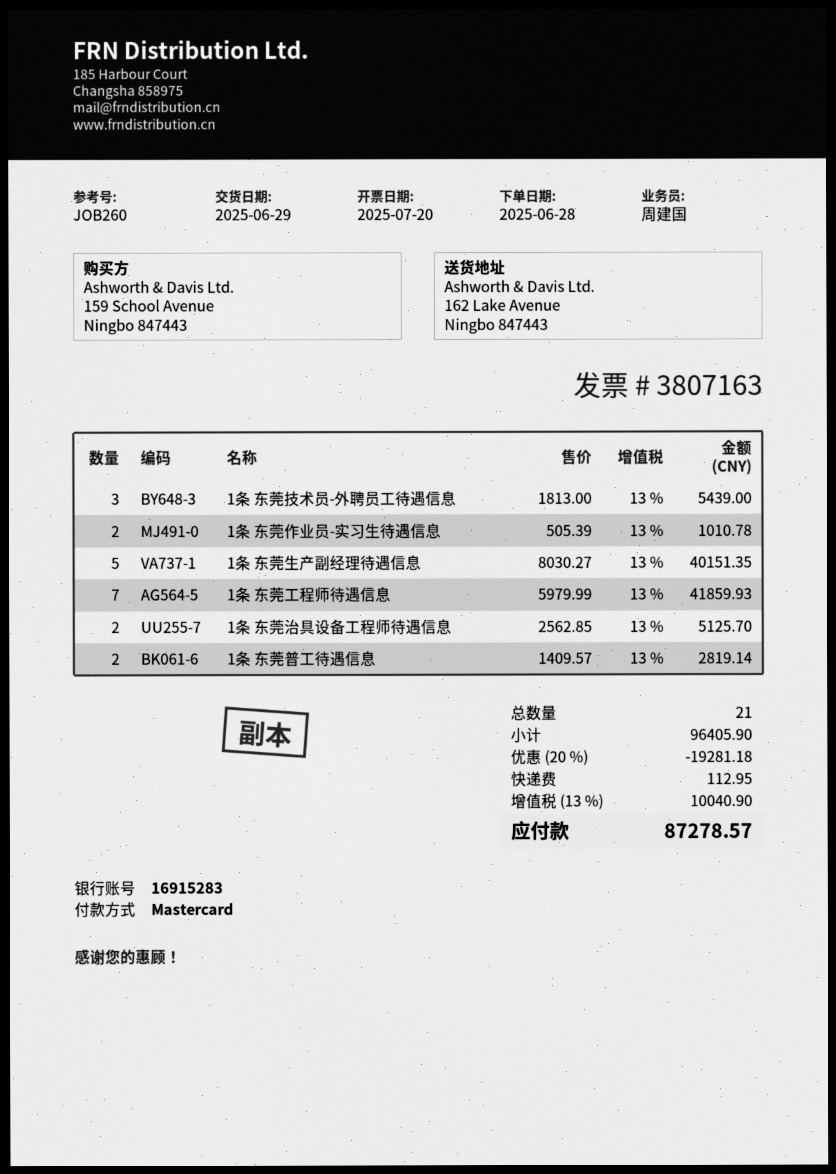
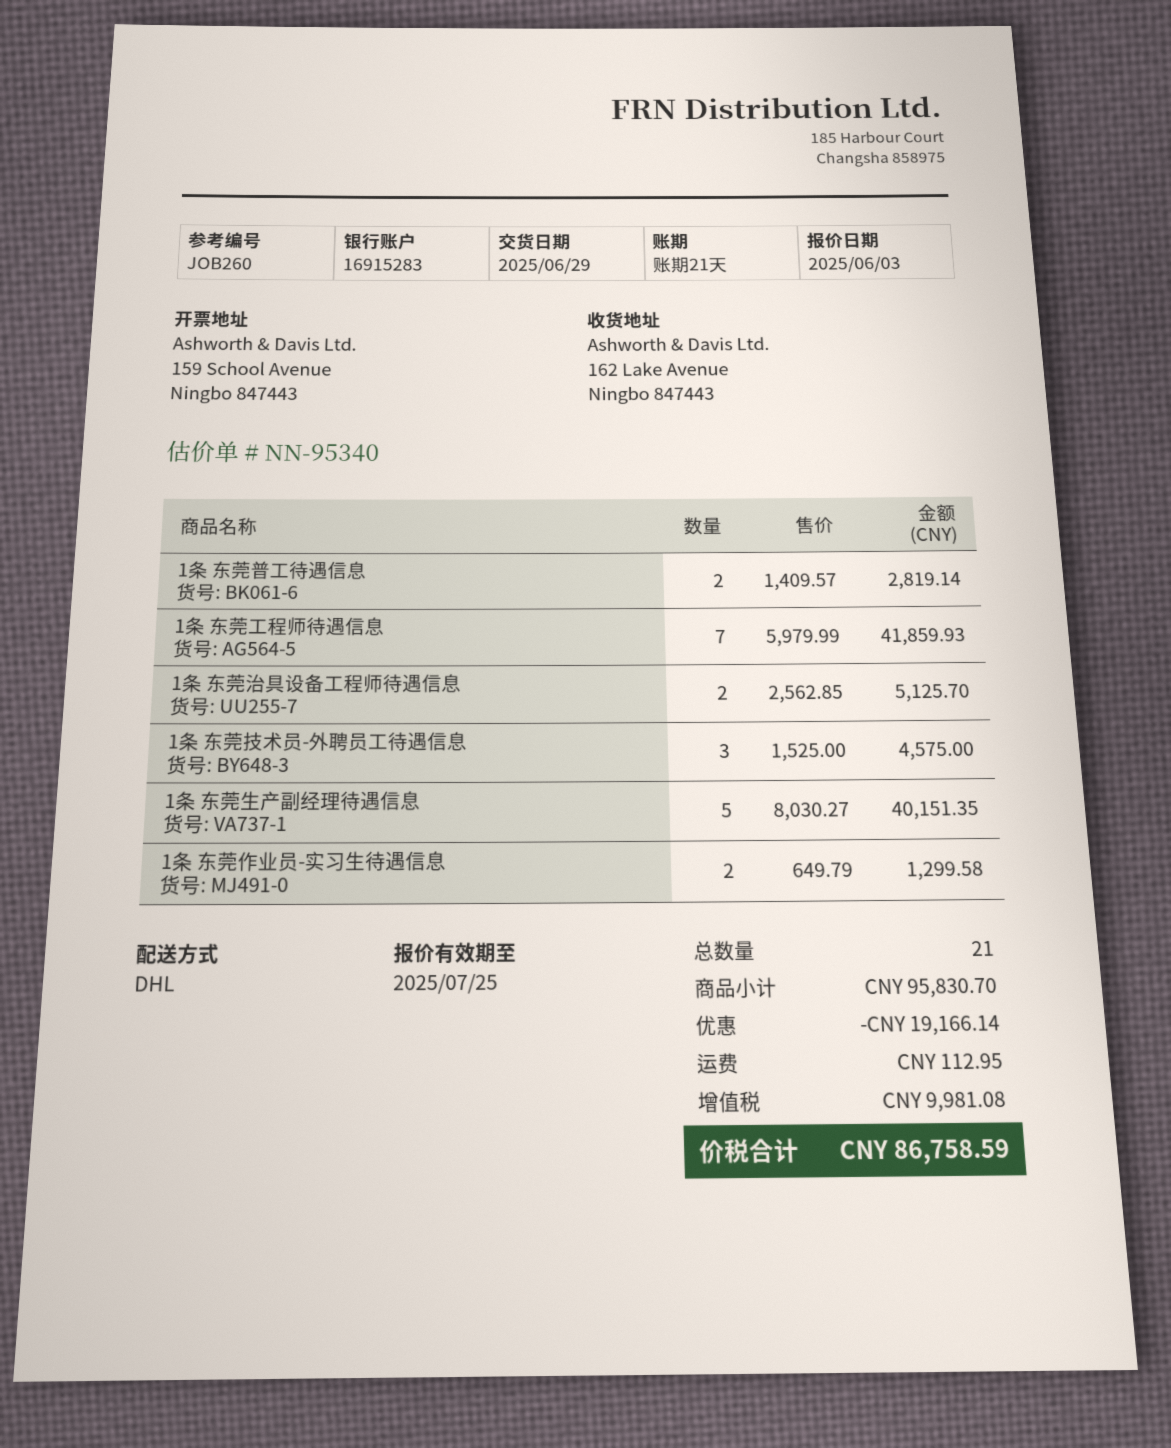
1条 东莞技术员-外聘员工待遇信息: 3 x 1813.00 = 5439.00 -> 3 x 1525.00 = 4575.00
1条 东莞作业员-实习生待遇信息: 2 x 505.39 = 1010.78 -> 2 x 649.79 = 1299.58
subtotal: 96405.90 -> 95830.70
discount: 19281.18 -> 19166.14
tax: 10040.90 -> 9981.08
total: 87278.57 -> 86758.59

